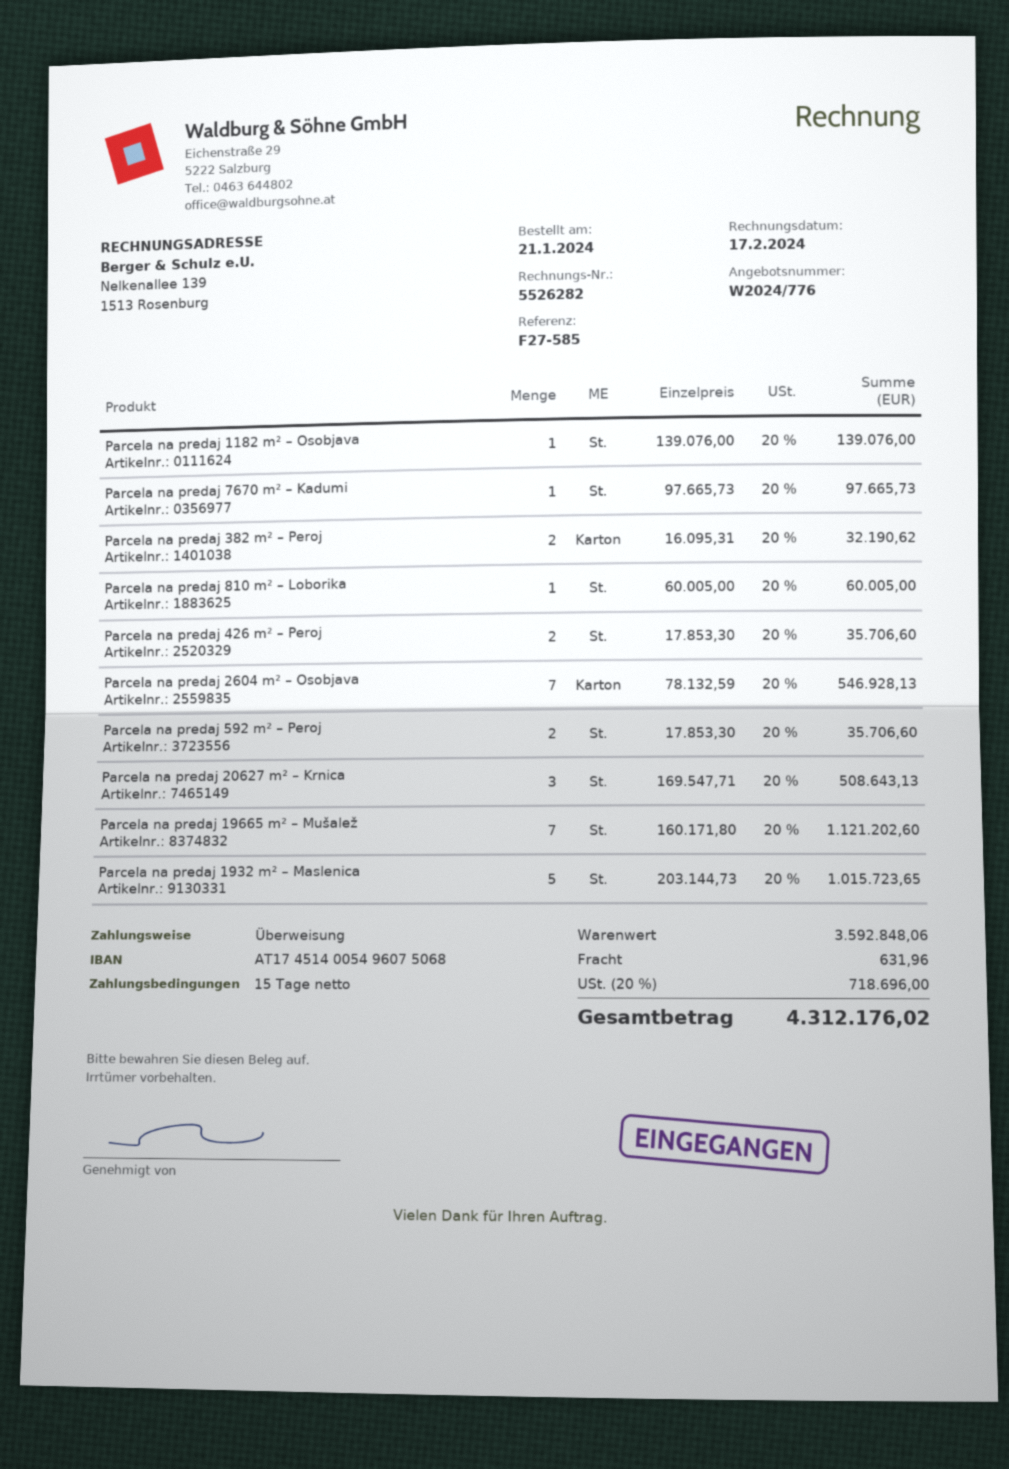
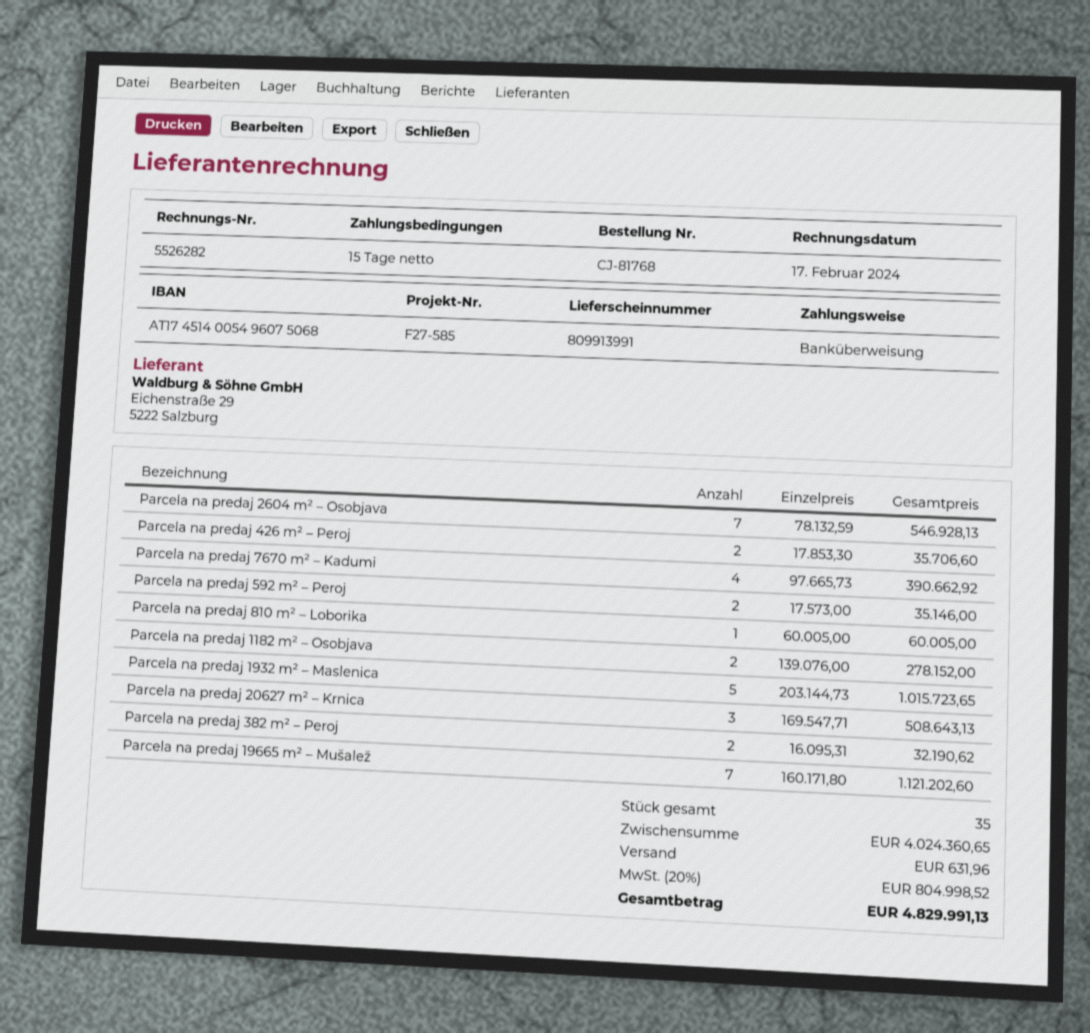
Parcela na predaj 1182 m² – Osobjava: 1 x 139076.00 = 139076.00 -> 2 x 139076.00 = 278152.00
Parcela na predaj 7670 m² – Kadumi: 1 x 97665.73 = 97665.73 -> 4 x 97665.73 = 390662.92
Parcela na predaj 592 m² – Peroj: 2 x 17853.30 = 35706.60 -> 2 x 17573.00 = 35146.00
subtotal: 3592848.06 -> 4024360.65
tax: 20% = 718696.00 -> 20% = 804998.52
total: 4312176.02 -> 4829991.13

